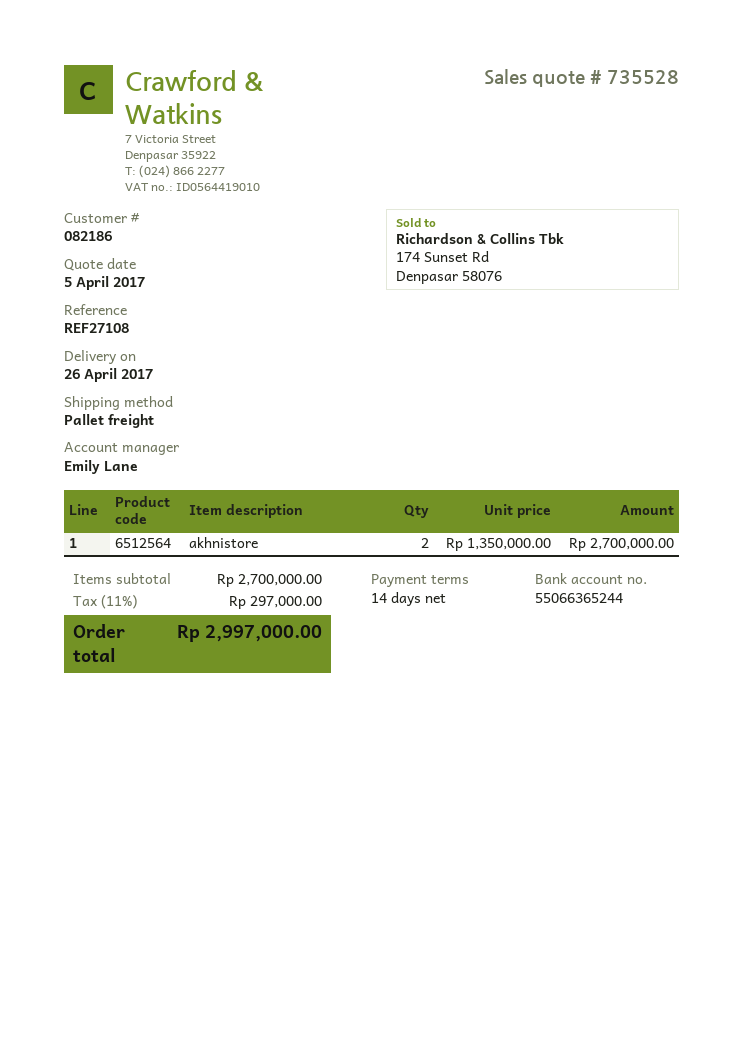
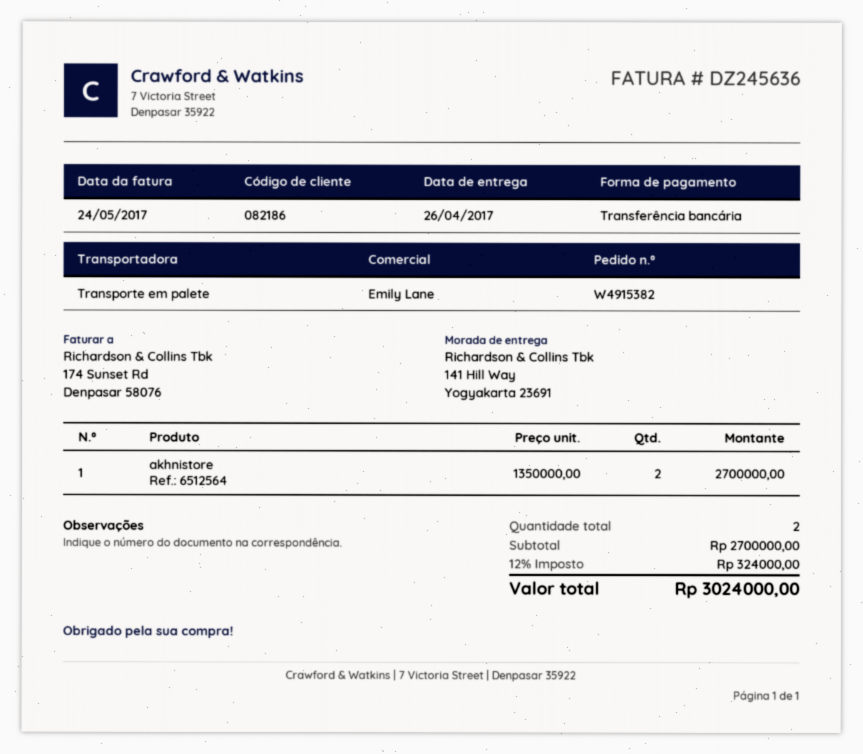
tax: 11% = 297000.00 -> 12% = 324000.00
total: 2997000.00 -> 3024000.00

